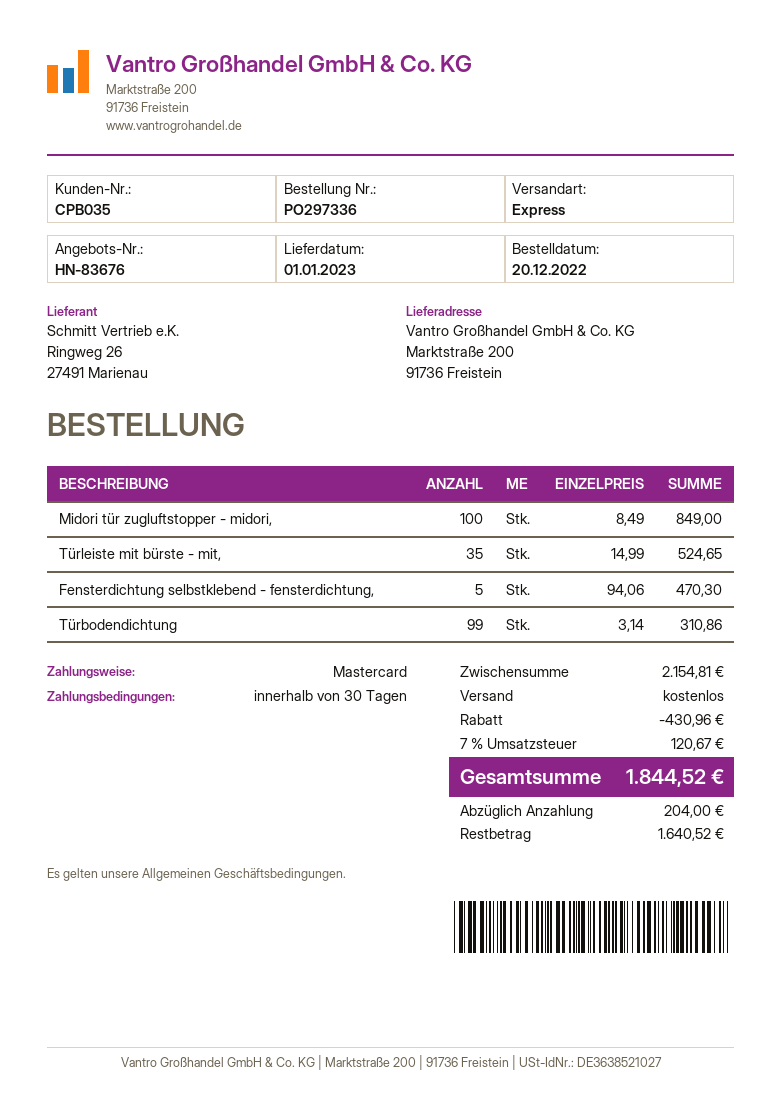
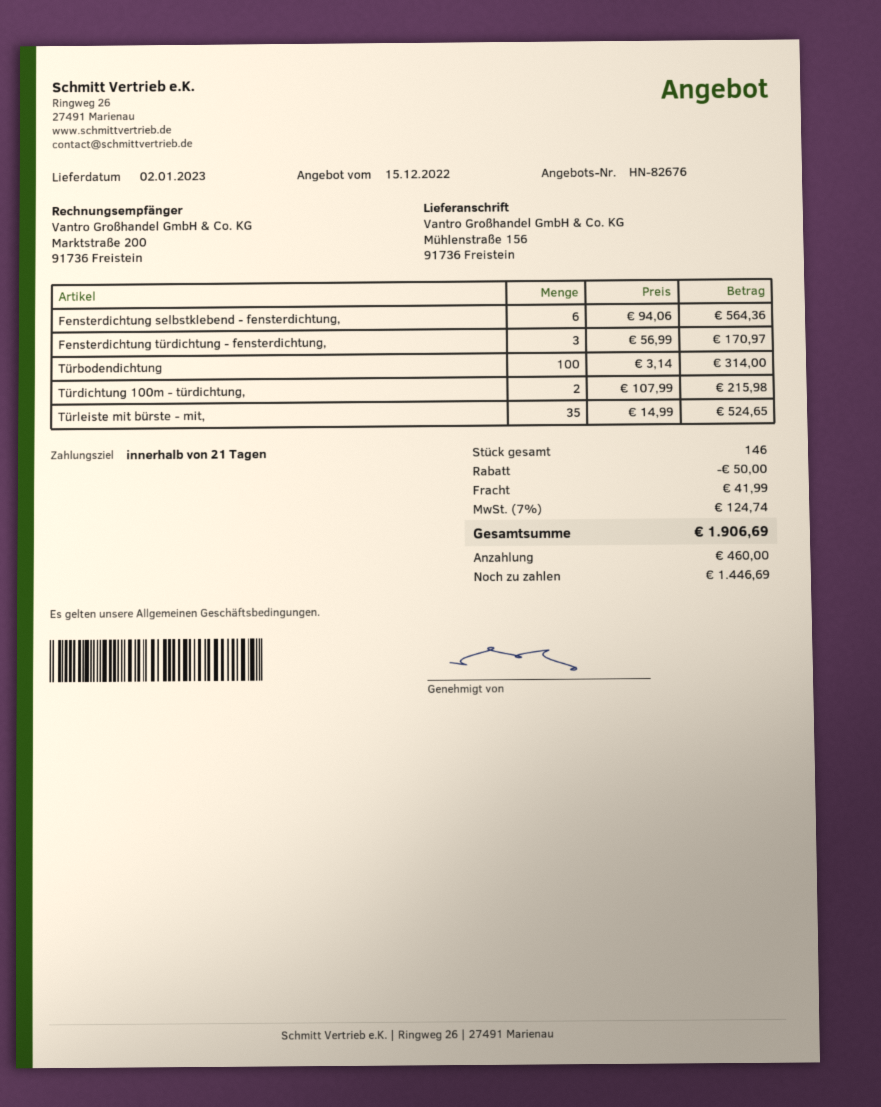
quote number: HN-83676 -> HN-82676
delivery date: 2023-01-01 -> 2023-01-02
payment terms: 30 days -> 21 days
ship to: Marktstraße 200, 91736 Freistein -> Mühlenstraße 156, 91736 Freistein
Midori tür zugluftstopper - midori,: 100 x 8.49 = 849.00 -> none
Fensterdichtung selbstklebend - fensterdichtung,: 5 x 94.06 = 470.30 -> 6 x 94.06 = 564.36
Türbodendichtung: 99 x 3.14 = 310.86 -> 100 x 3.14 = 314.00
Fensterdichtung türdichtung - fensterdichtung,: none -> 3 x 56.99 = 170.97
Türdichtung 100m - türdichtung,: none -> 2 x 107.99 = 215.98
discount: 430.96 -> 50.00
shipping: 0.00 -> 41.99
tax: 7% = 120.67 -> 7% = 124.74
total: 1844.52 -> 1906.69
deposit: 204.00 -> 460.00
balance: 1640.52 -> 1446.69

